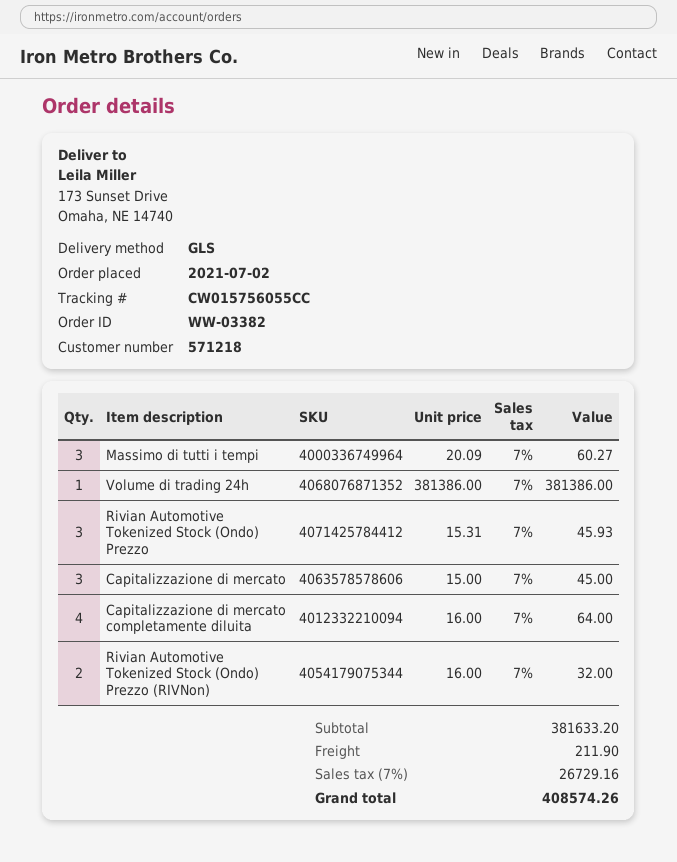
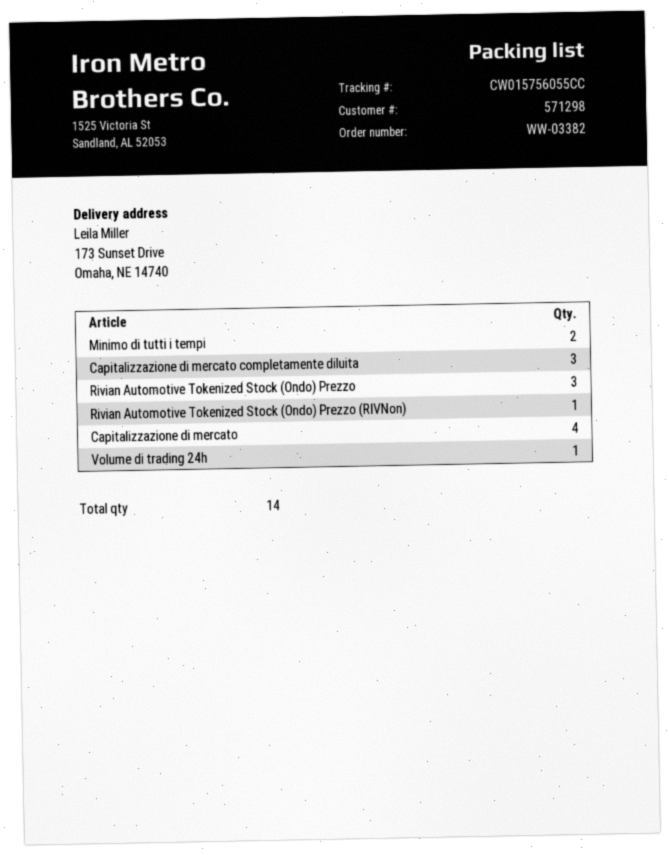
customer number: 571218 -> 571298
Massimo di tutti i tempi: 3 -> none
Capitalizzazione di mercato: 3 -> 4
Capitalizzazione di mercato completamente diluita: 4 -> 3
Rivian Automotive Tokenized Stock (Ondo) Prezzo (RIVNon): 2 -> 1
Minimo di tutti i tempi: none -> 2

